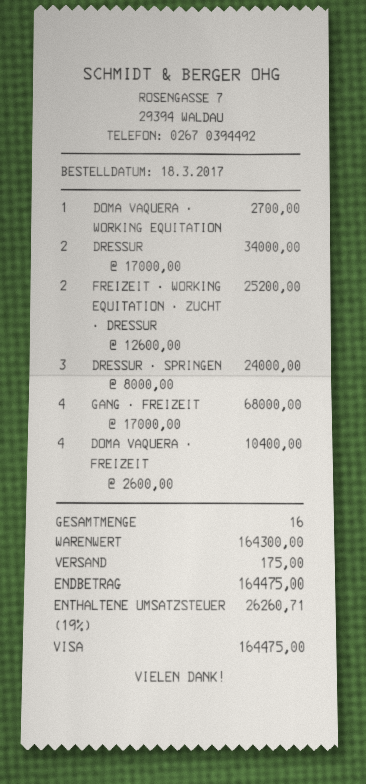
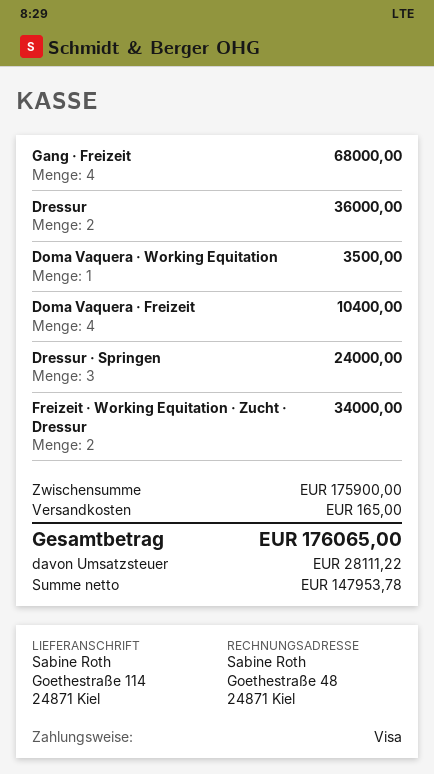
DOMA VAQUERA · WORKING EQUITATION: 1 for 2700.00 -> 1 for 3500.00
DRESSUR: 2 for 34000.00 -> 2 for 36000.00
FREIZEIT · WORKING EQUITATION · ZUCHT · DRESSUR: 2 for 25200.00 -> 2 for 34000.00
subtotal: 164300.00 -> 175900.00
shipping: 175.00 -> 165.00
tax: 26260.71 -> 28111.22
total: 164475.00 -> 176065.00

